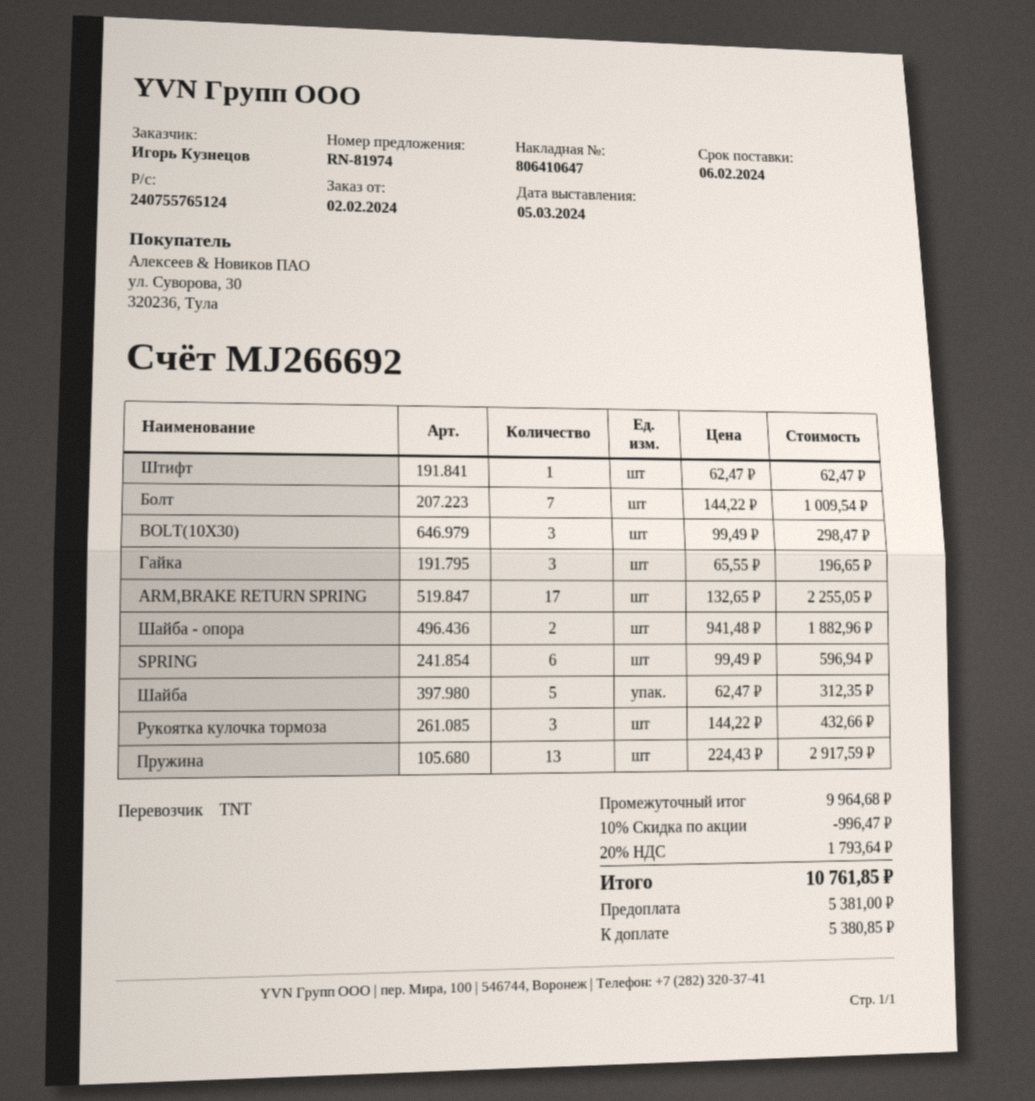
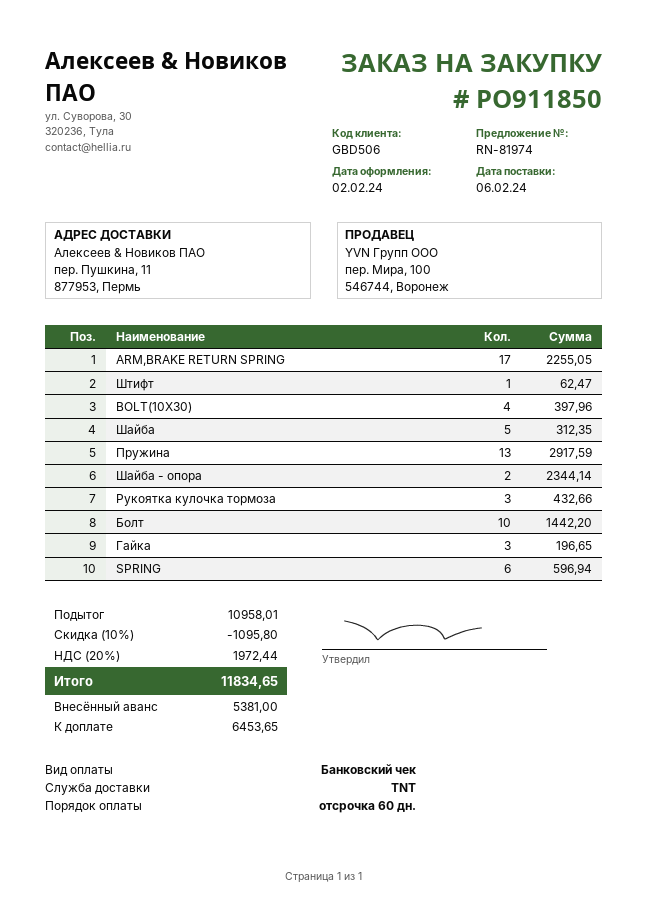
Болт: 7 for 1009.54 -> 10 for 1442.20
BOLT(10X30): 3 for 298.47 -> 4 for 397.96
Шайба - опора: 2 for 1882.96 -> 2 for 2344.14
subtotal: 9964.68 -> 10958.01
discount: 10% = 996.47 -> 10% = 1095.80
tax: 20% = 1793.64 -> 20% = 1972.44
total: 10761.85 -> 11834.65
balance: 5380.85 -> 6453.65

